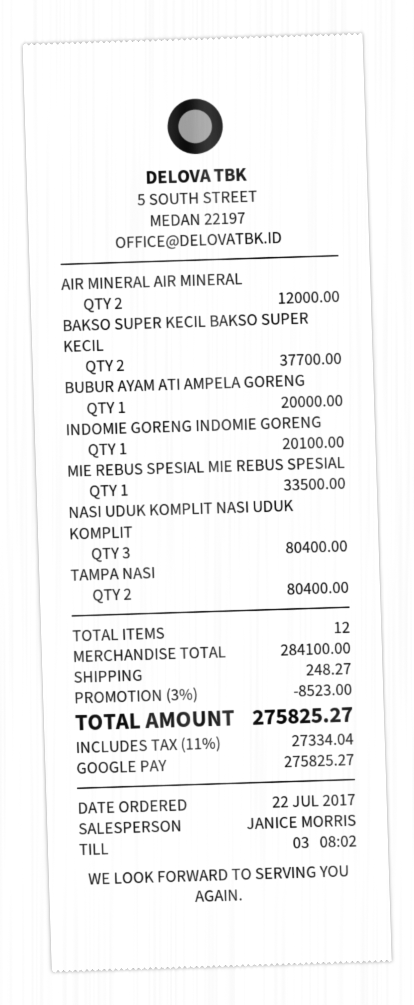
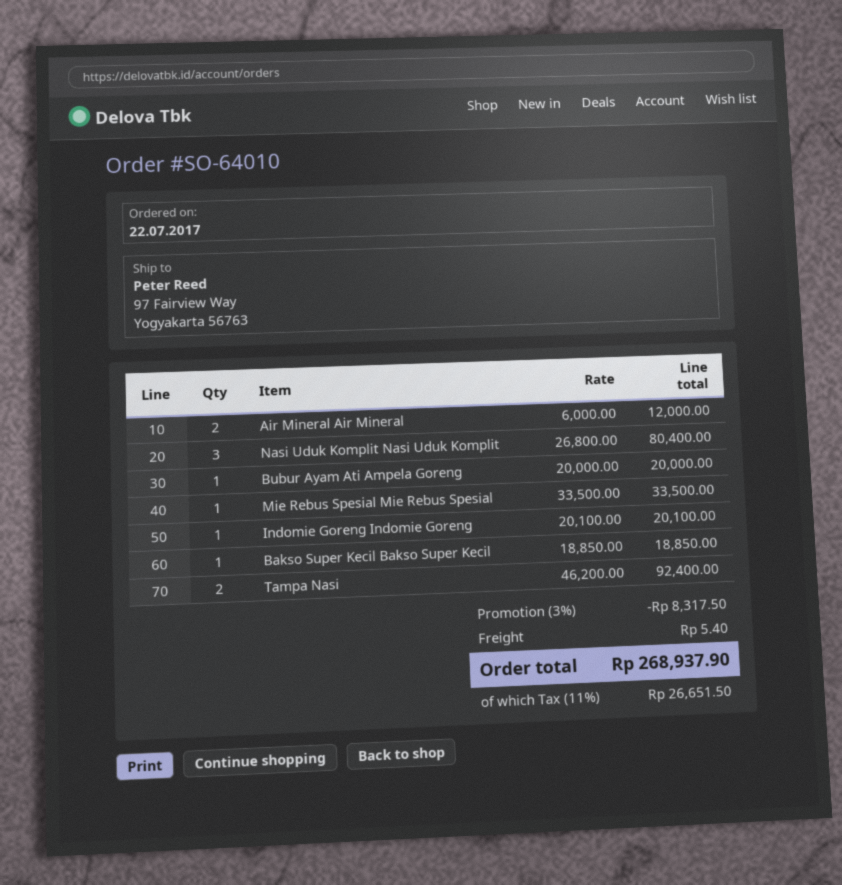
BAKSO SUPER KECIL BAKSO SUPER KECIL: 2 for 37700.00 -> 1 for 18850.00
TAMPA NASI: 2 for 80400.00 -> 2 for 92400.00
discount: 3% = 8523.00 -> 3% = 8317.50
shipping: 248.27 -> 5.40
tax: 11% = 27334.04 -> 11% = 26651.50
total: 275825.27 -> 268937.90

